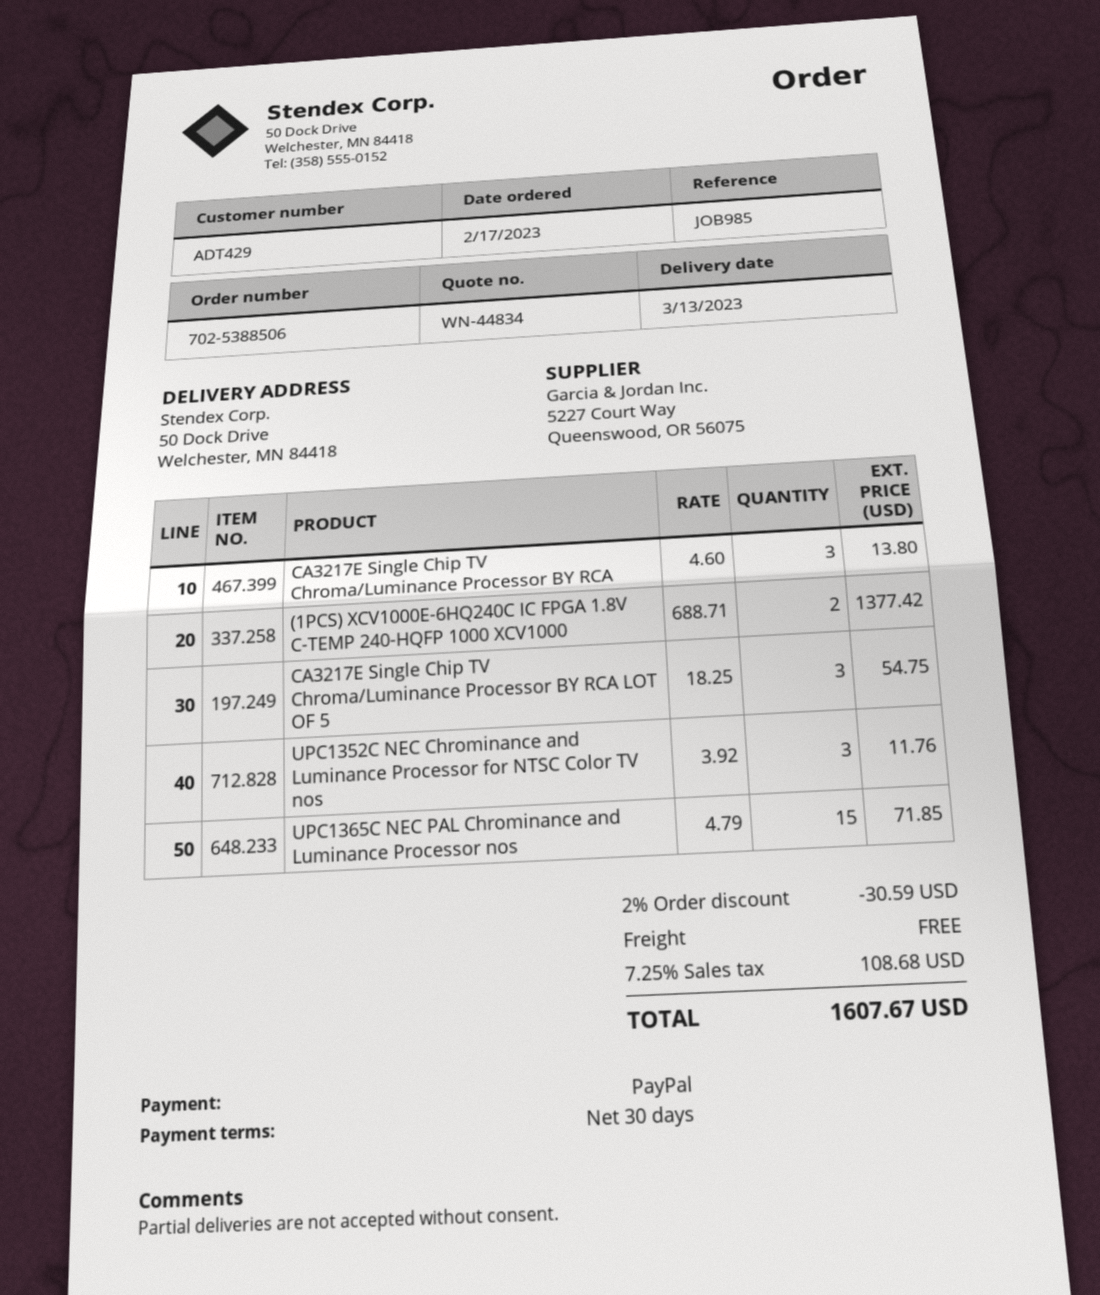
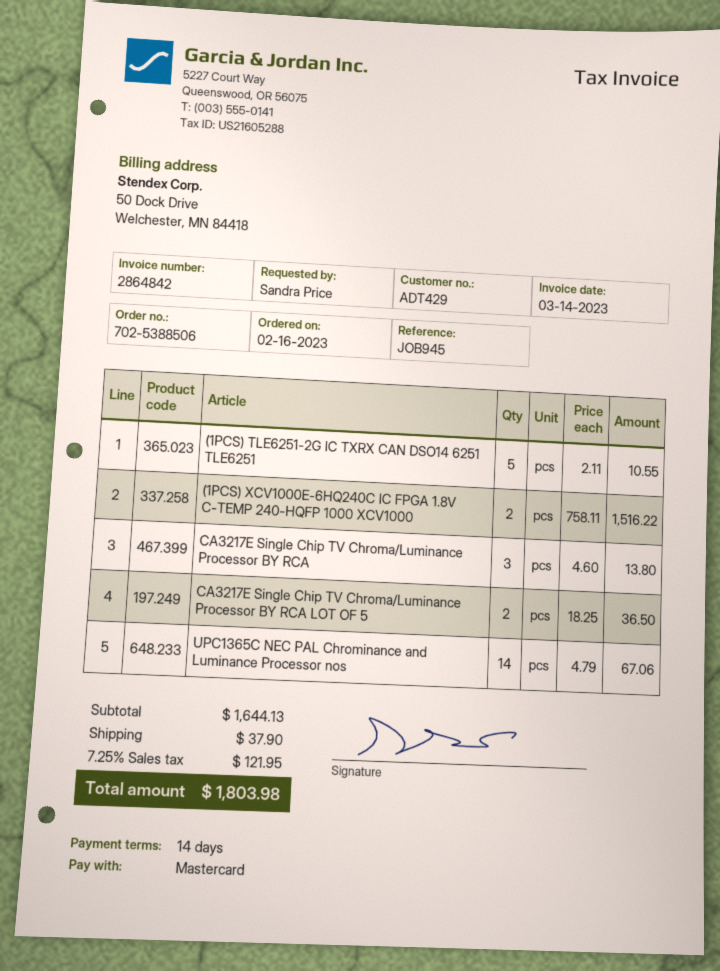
order date: 2023-02-17 -> 2023-02-16
payment terms: 30 days -> 14 days
reference: JOB985 -> JOB945
payment method: PayPal -> Mastercard
(1PCS) XCV1000E-6HQ240C IC FPGA 1.8V C-TEMP 240-HQFP 1000 XCV1000: 2 x 688.71 = 1377.42 -> 2 x 758.11 = 1516.22
CA3217E Single Chip TV Chroma/Luminance Processor BY RCA LOT OF 5: 3 x 18.25 = 54.75 -> 2 x 18.25 = 36.50
UPC1352C NEC Chrominance and Luminance Processor for NTSC Color TV nos: 3 x 3.92 = 11.76 -> none
UPC1365C NEC PAL Chrominance and Luminance Processor nos: 15 x 4.79 = 71.85 -> 14 x 4.79 = 67.06
(1PCS) TLE6251-2G IC TXRX CAN DSO14 6251 TLE6251: none -> 5 x 2.11 = 10.55
discount: 2% = 30.59 -> none
shipping: 0.00 -> 37.90
tax: 7.25% = 108.68 -> 7.25% = 121.95
total: 1607.67 -> 1803.98

